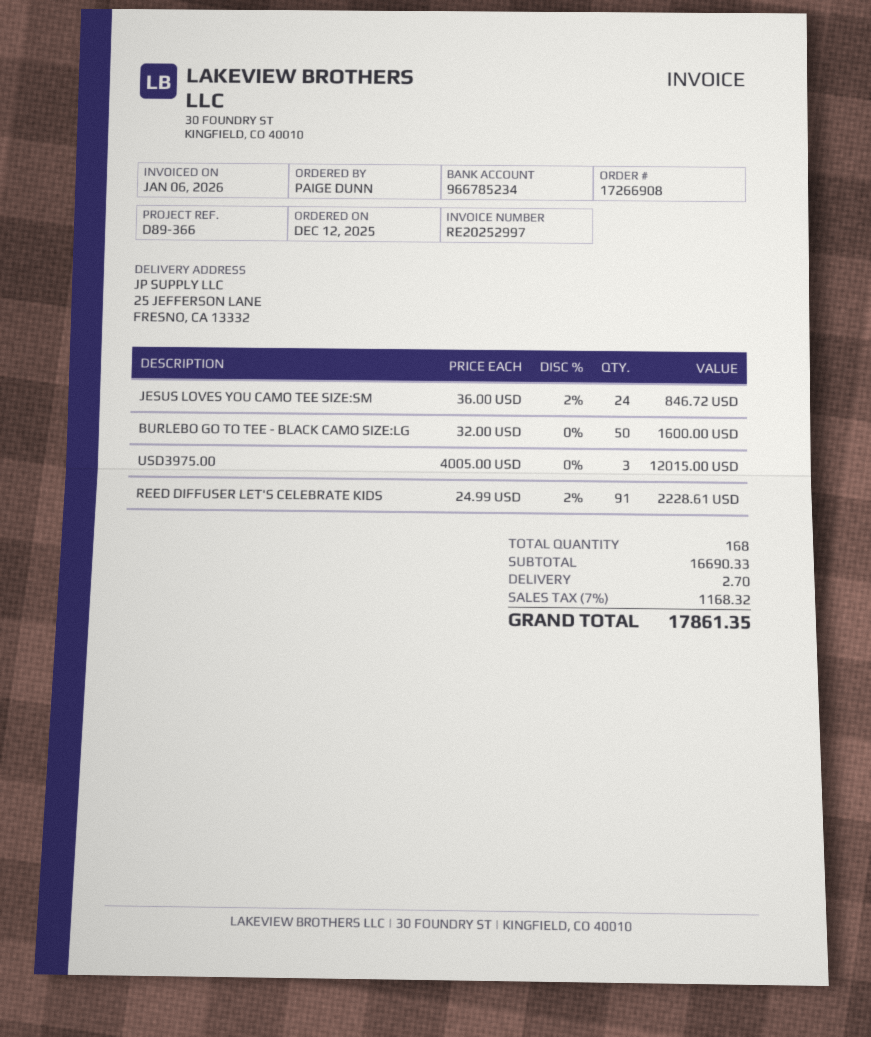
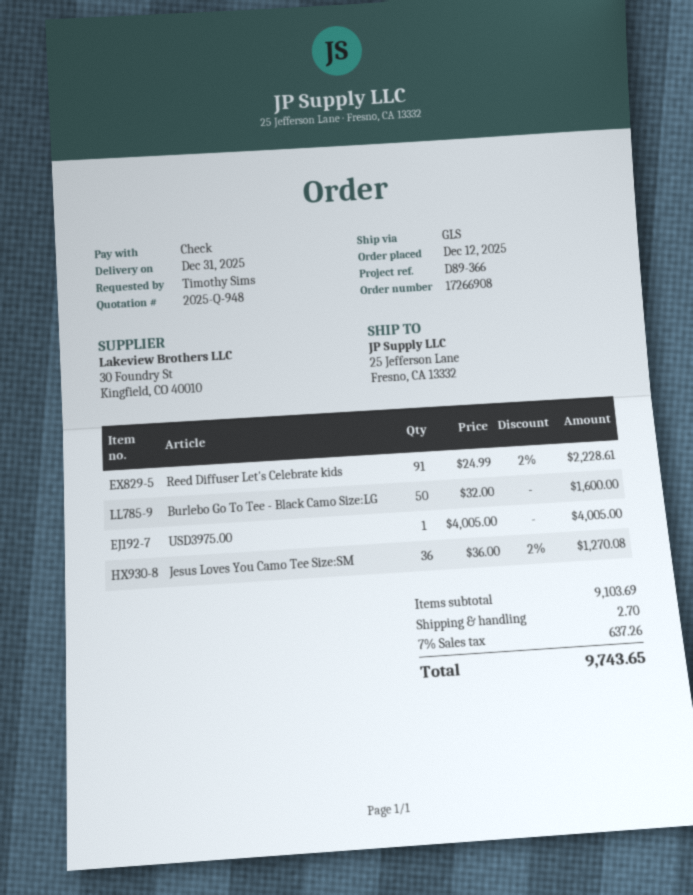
ordered by: PAIGE DUNN -> Timothy Sims
JESUS LOVES YOU CAMO TEE SIZE:SM: 24 x 36.00 - 2% = 846.72 -> 36 x 36.00 - 2% = 1270.08
USD3975.00: 3 x 4005.00 = 12015.00 -> 1 x 4005.00 = 4005.00
subtotal: 16690.33 -> 9103.69
tax: 7% = 1168.32 -> 7% = 637.26
total: 17861.35 -> 9743.65

